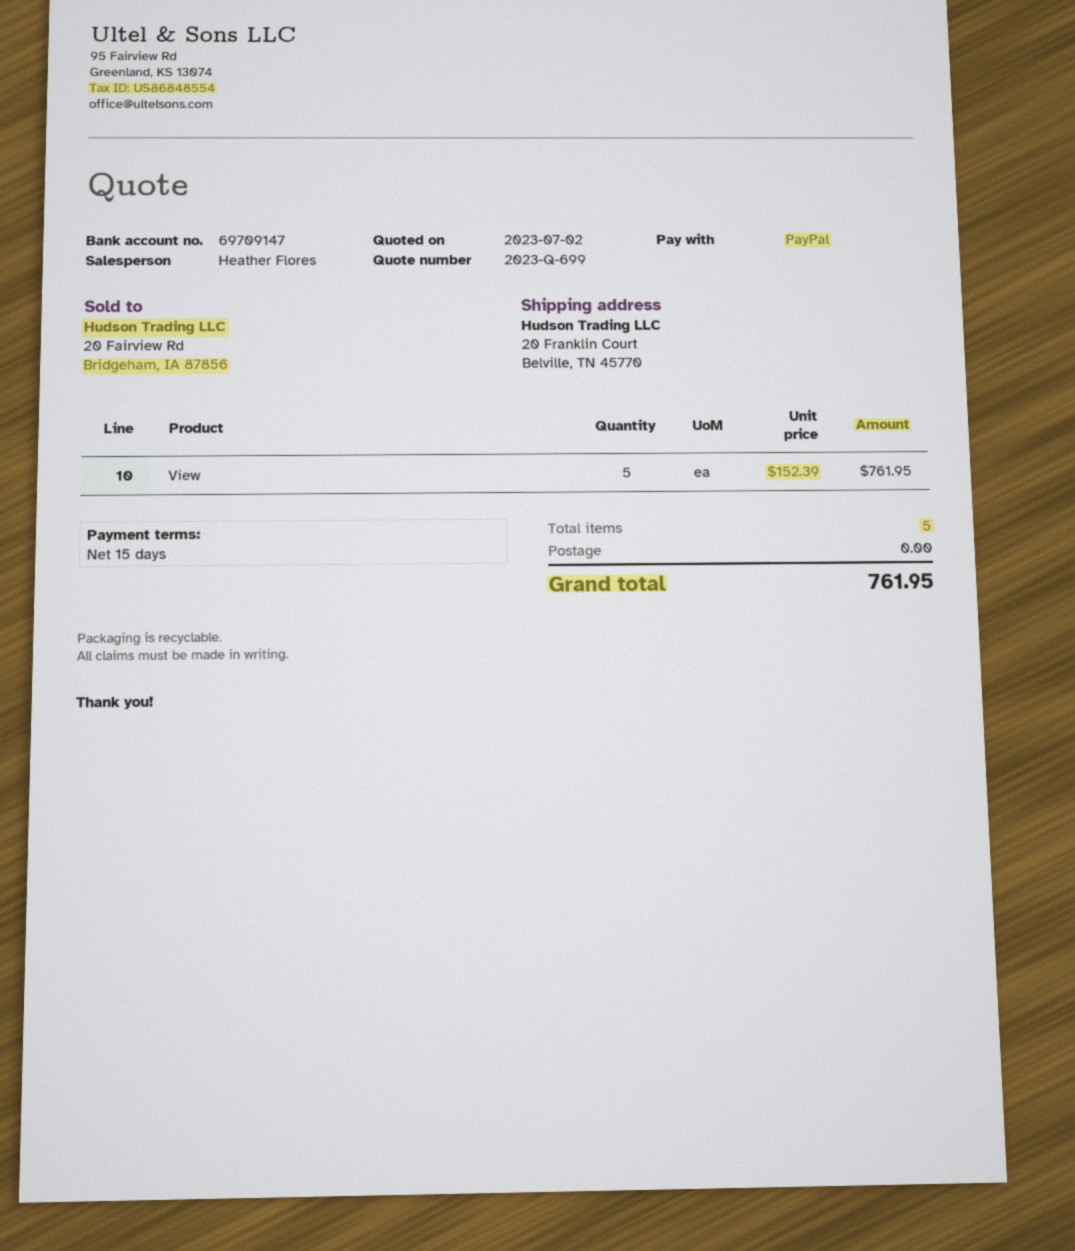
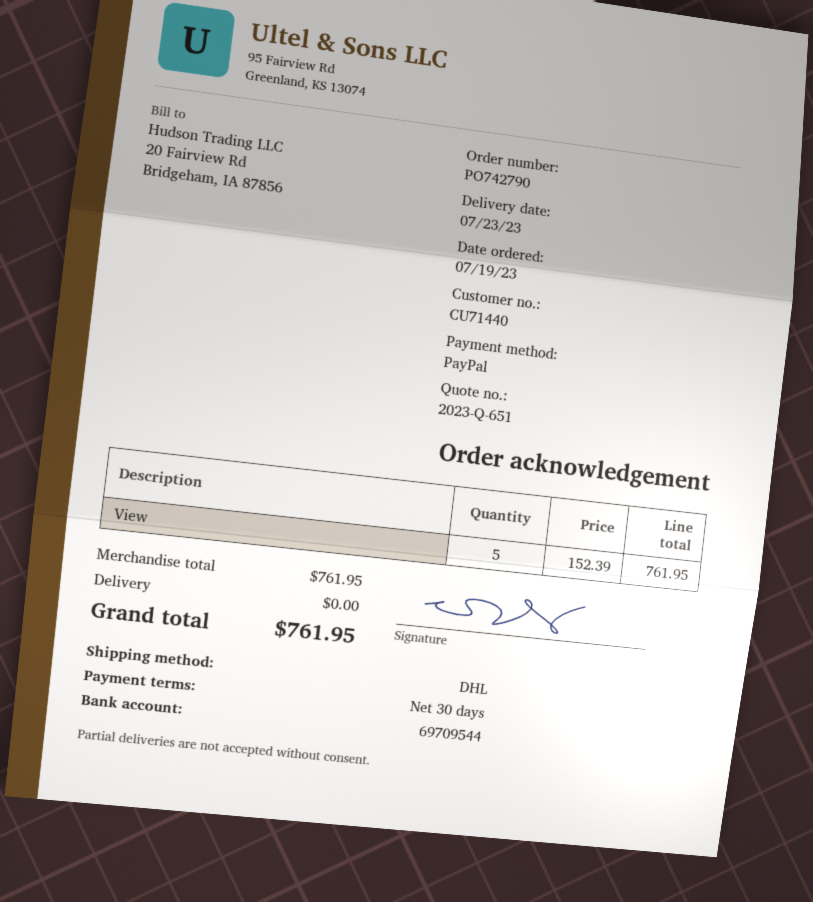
quote number: 2023-Q-699 -> 2023-Q-651
payment terms: 15 days -> 30 days
bank account: 69709147 -> 69709544

